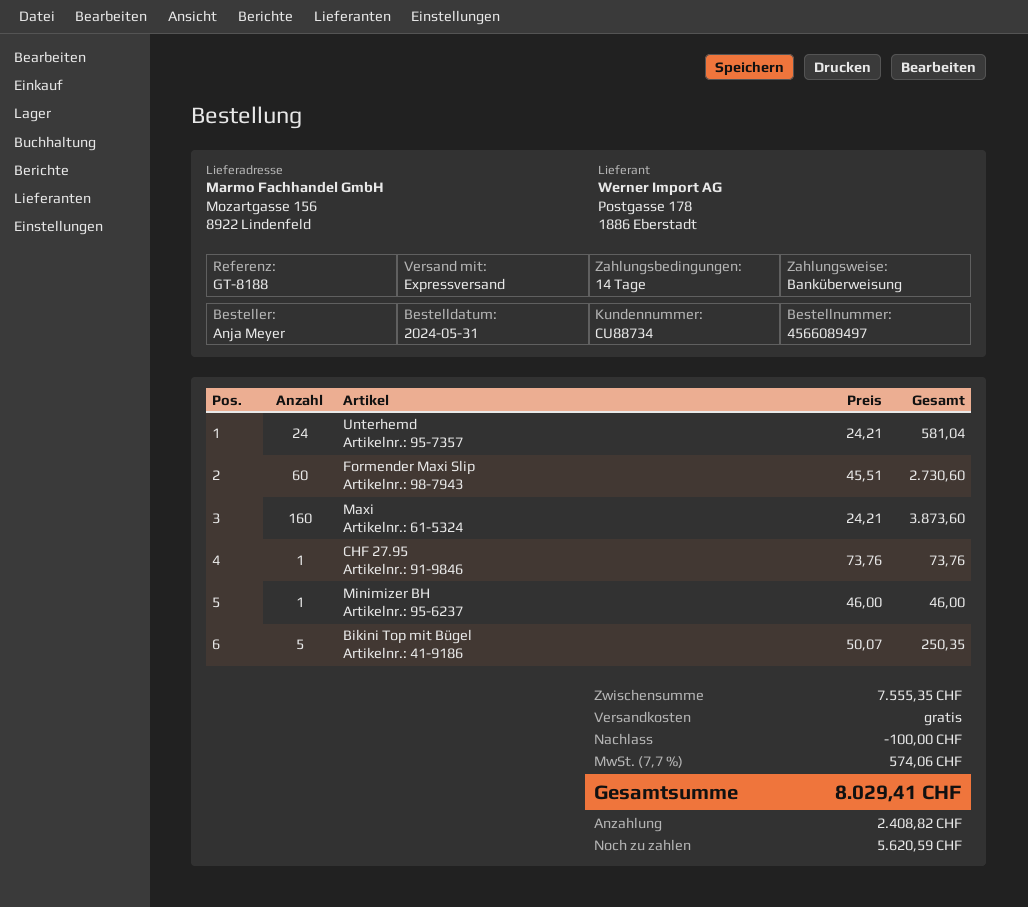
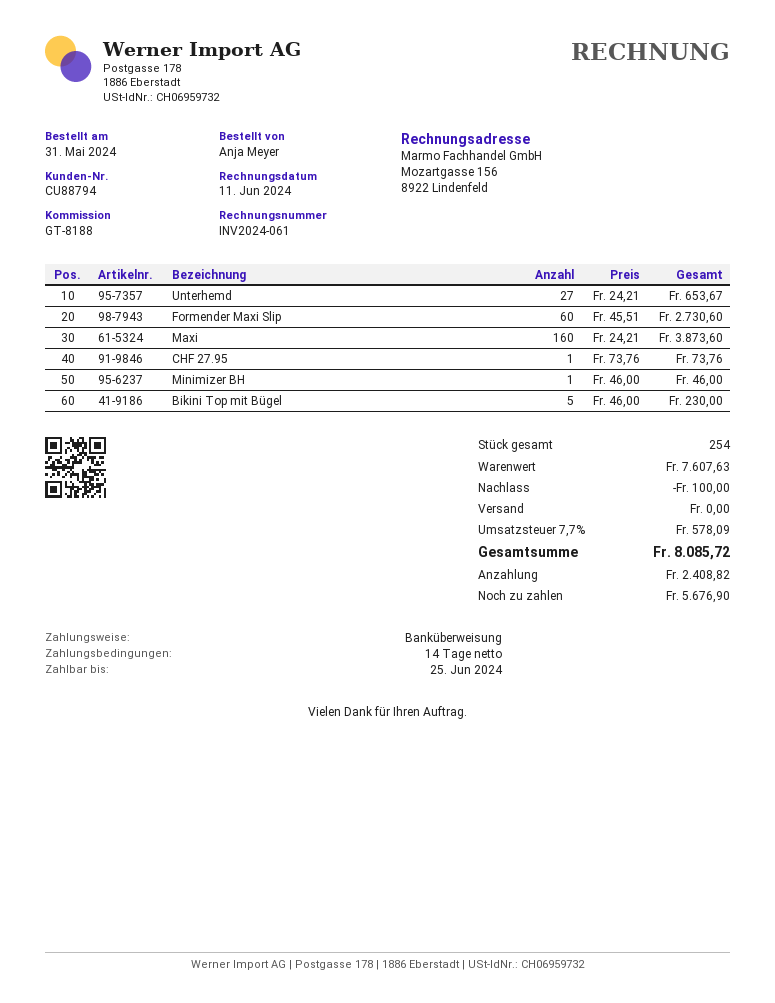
customer number: CU88734 -> CU88794
Unterhemd: 24 x 24.21 = 581.04 -> 27 x 24.21 = 653.67
Bikini Top mit Bügel: 5 x 50.07 = 250.35 -> 5 x 46.00 = 230.00
subtotal: 7555.35 -> 7607.63
tax: 7.7% = 574.06 -> 7.7% = 578.09
total: 8029.41 -> 8085.72
balance: 5620.59 -> 5676.90

